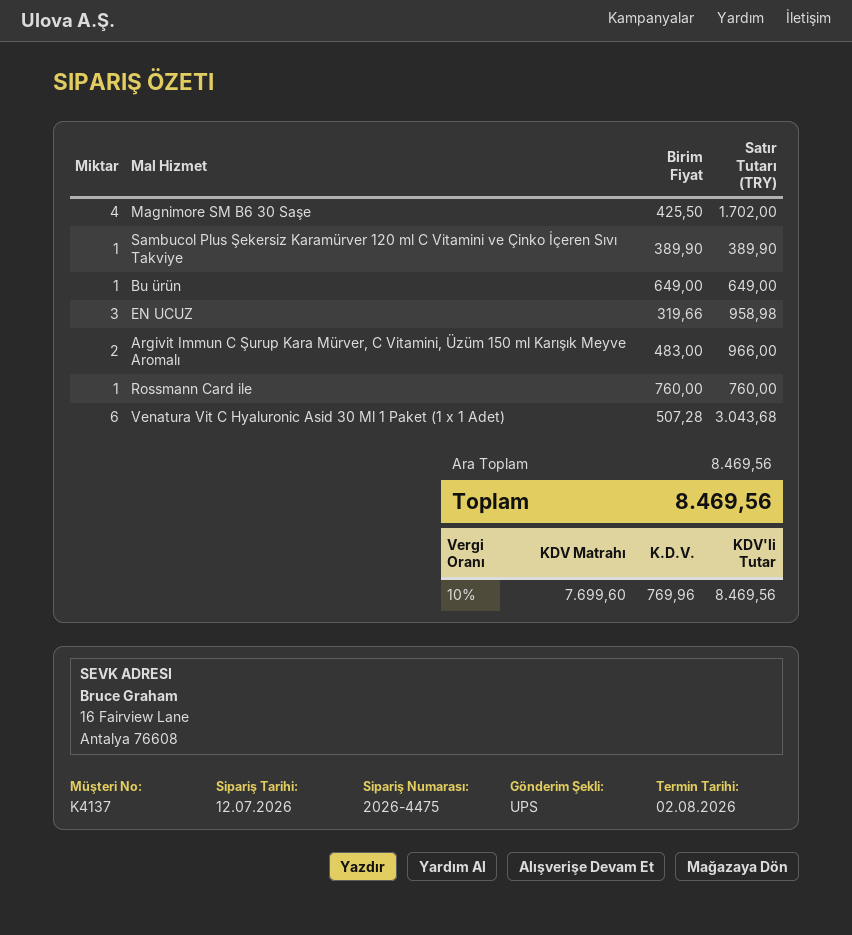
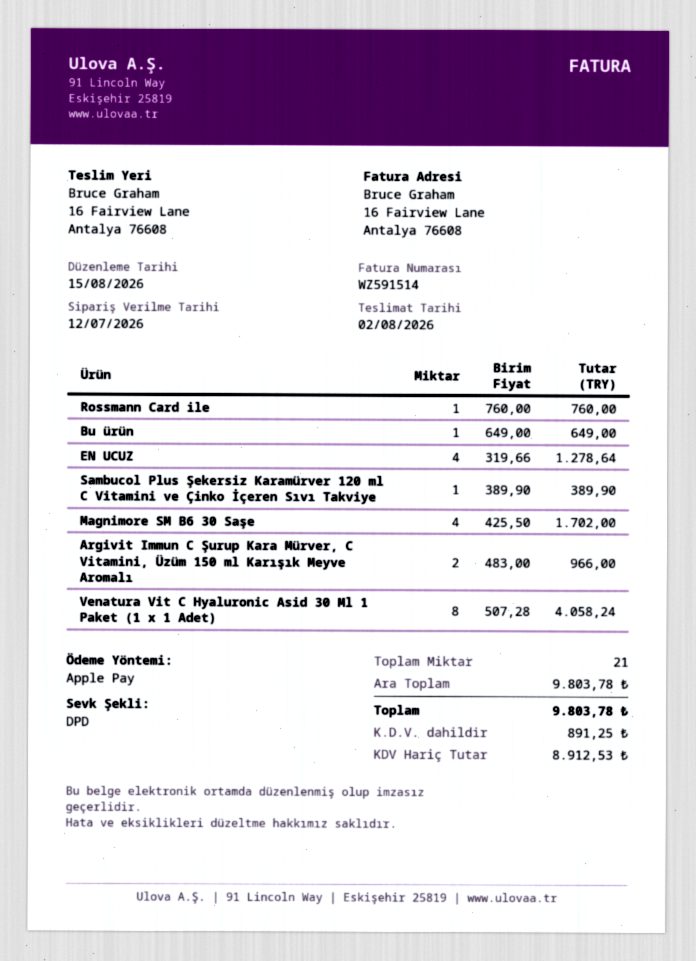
shipping method: UPS -> DPD
EN UCUZ: 3 x 319.66 = 958.98 -> 4 x 319.66 = 1278.64
Venatura Vit C Hyaluronic Asid 30 Ml 1 Paket (1 x 1 Adet): 6 x 507.28 = 3043.68 -> 8 x 507.28 = 4058.24
subtotal: 8469.56 -> 9803.78
net: 7699.60 -> 8912.53
tax: 769.96 -> 891.25
total: 8469.56 -> 9803.78

